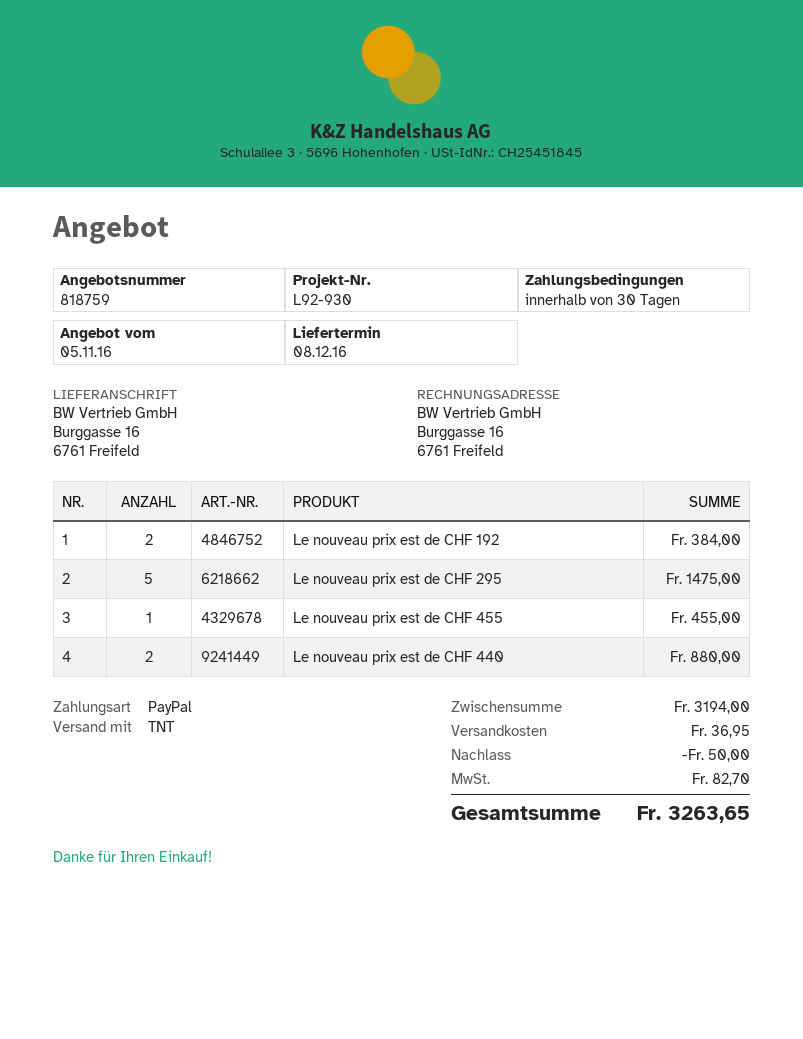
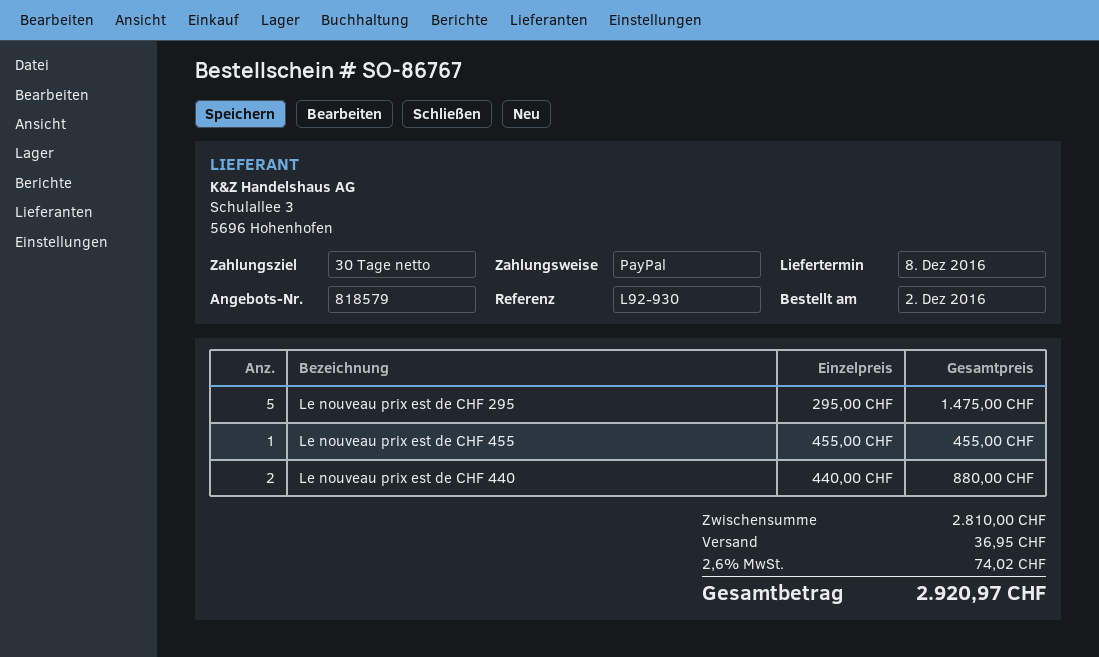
quote number: 818759 -> 818579
Le nouveau prix est de CHF 192: 2 for 384.00 -> none
subtotal: 3194.00 -> 2810.00
discount: 50.00 -> none
tax: 82.70 -> 74.02
total: 3263.65 -> 2920.97

